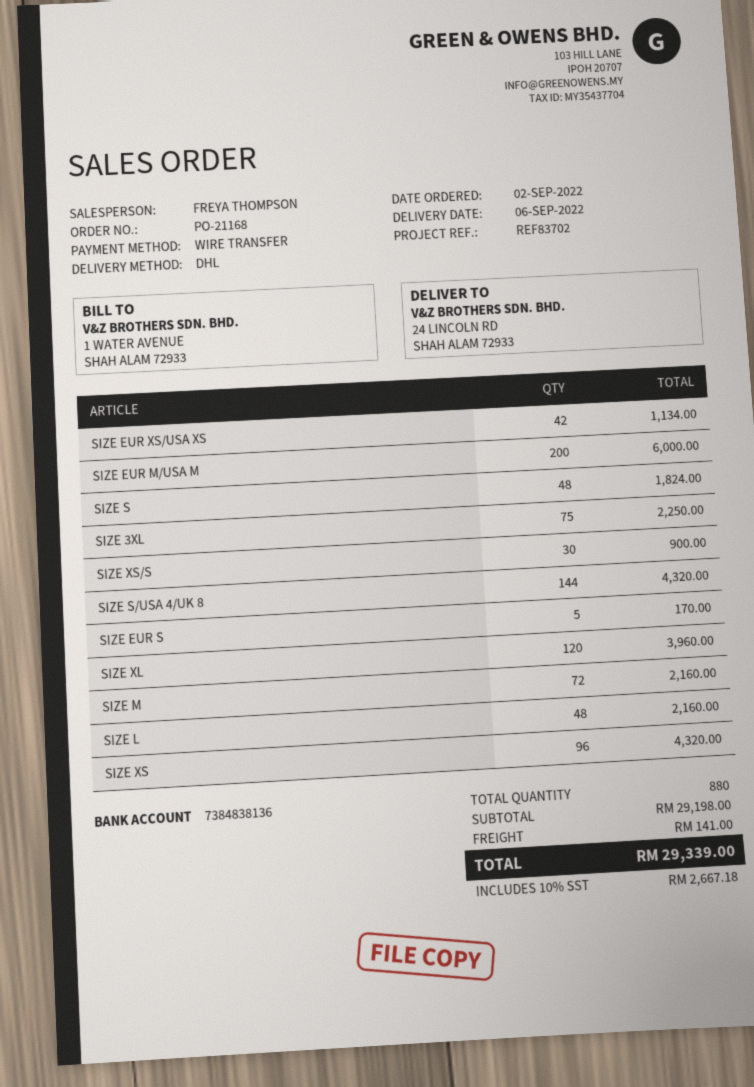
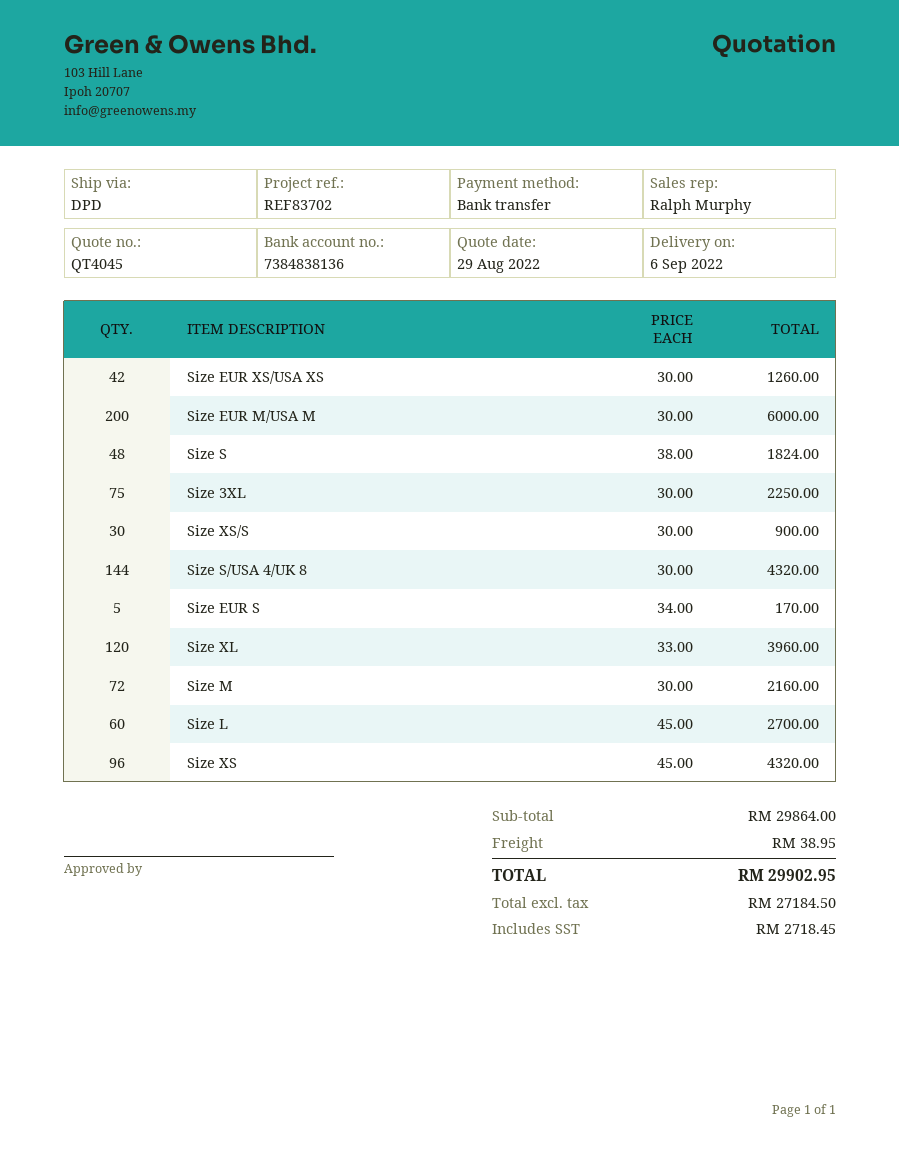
sales rep: FREYA THOMPSON -> Ralph Murphy
shipping method: DHL -> DPD
SIZE EUR XS/USA XS: 42 for 1134.00 -> 42 for 1260.00
SIZE L: 48 for 2160.00 -> 60 for 2700.00
subtotal: 29198.00 -> 29864.00
shipping: 141.00 -> 38.95
tax: 2667.18 -> 2718.45
total: 29339.00 -> 29902.95

